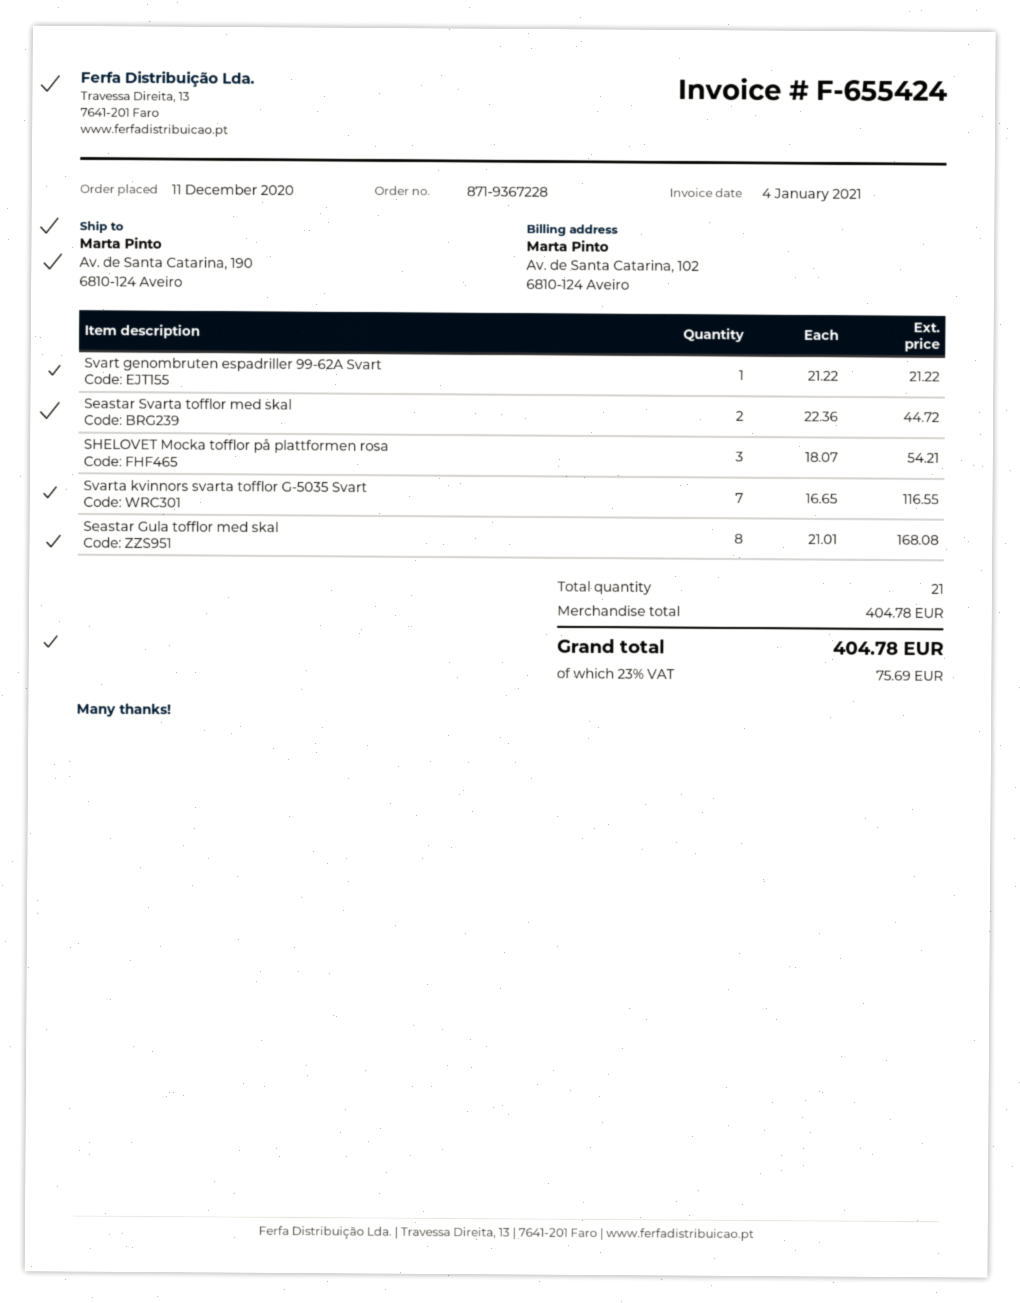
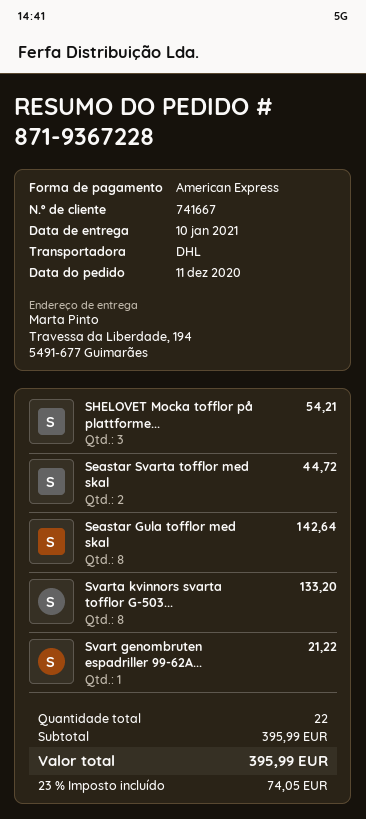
ship to: Av. de Santa Catarina, 190, 6810-124 Aveiro -> Travessa da Liberdade, 194, 5491-677 Guimarães
Svarta kvinnors svarta tofflor G-5035 Svart: 7 for 116.55 -> 8 for 133.20
Seastar Gula tofflor med skal: 8 for 168.08 -> 8 for 142.64
total quantity: 21 -> 22
subtotal: 404.78 -> 395.99
tax: 23% = 75.69 -> 23% = 74.05
total: 404.78 -> 395.99

